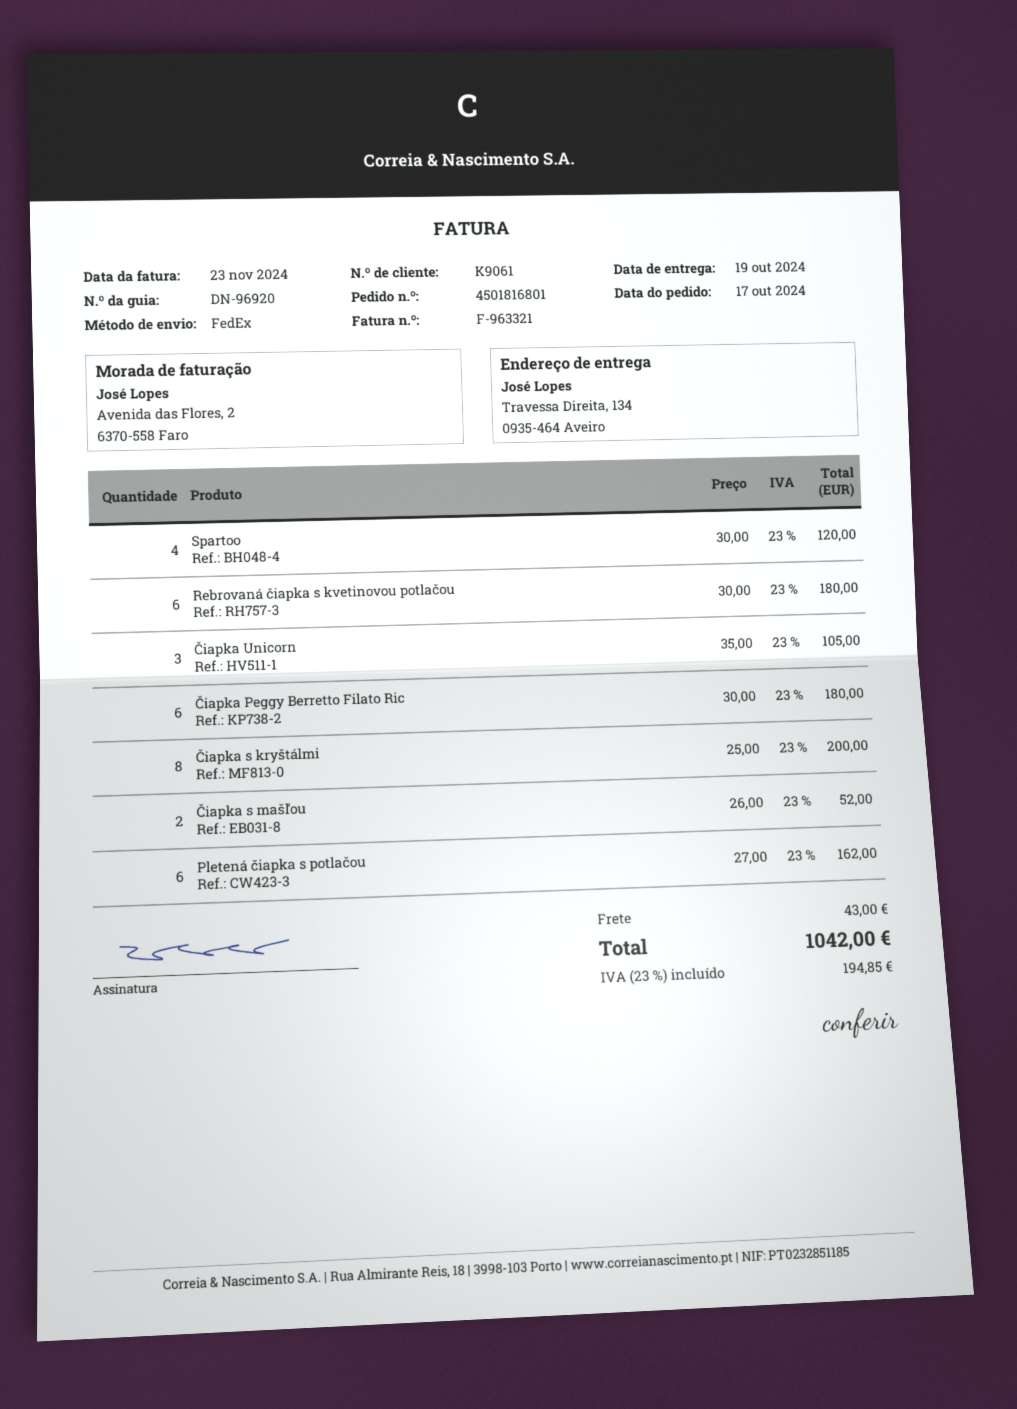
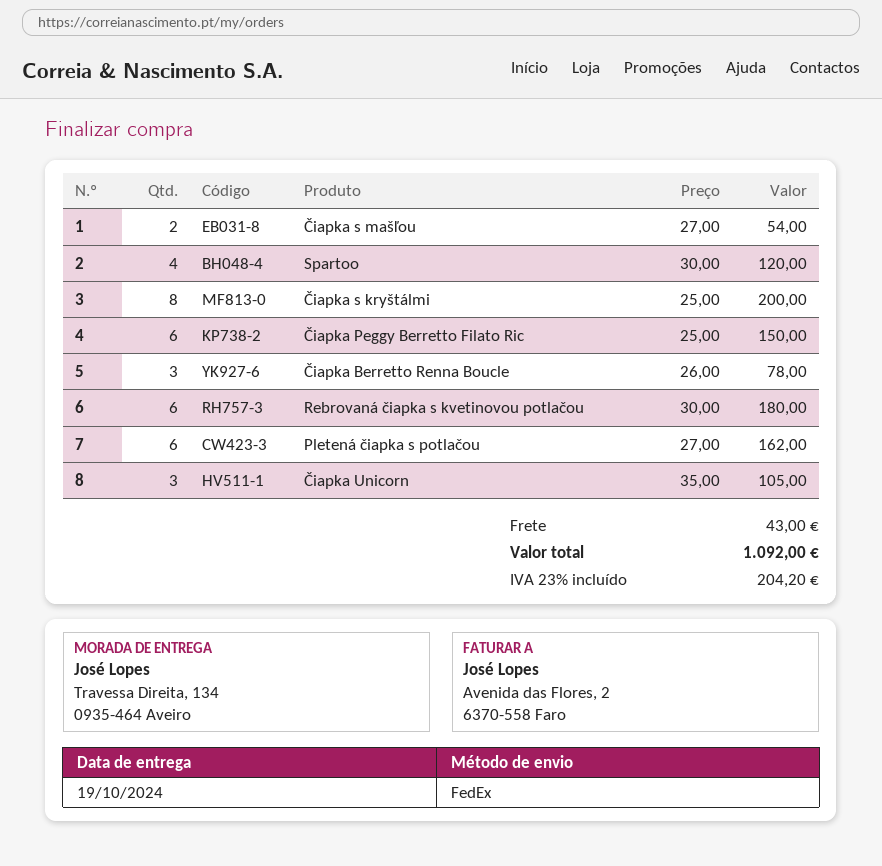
Čiapka Peggy Berretto Filato Ric: 6 x 30.00 = 180.00 -> 6 x 25.00 = 150.00
Čiapka s mašľou: 2 x 26.00 = 52.00 -> 2 x 27.00 = 54.00
Čiapka Berretto Renna Boucle: none -> 3 x 26.00 = 78.00
tax: 23% = 194.85 -> 23% = 204.20
total: 1042.00 -> 1092.00

